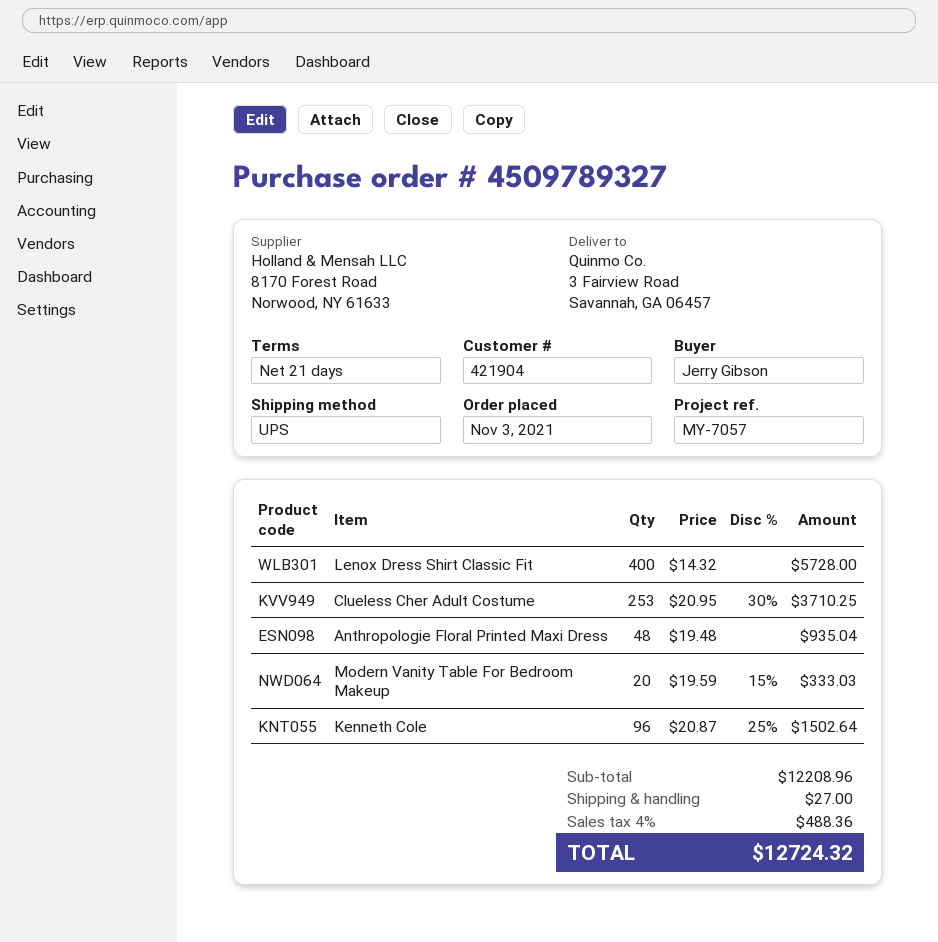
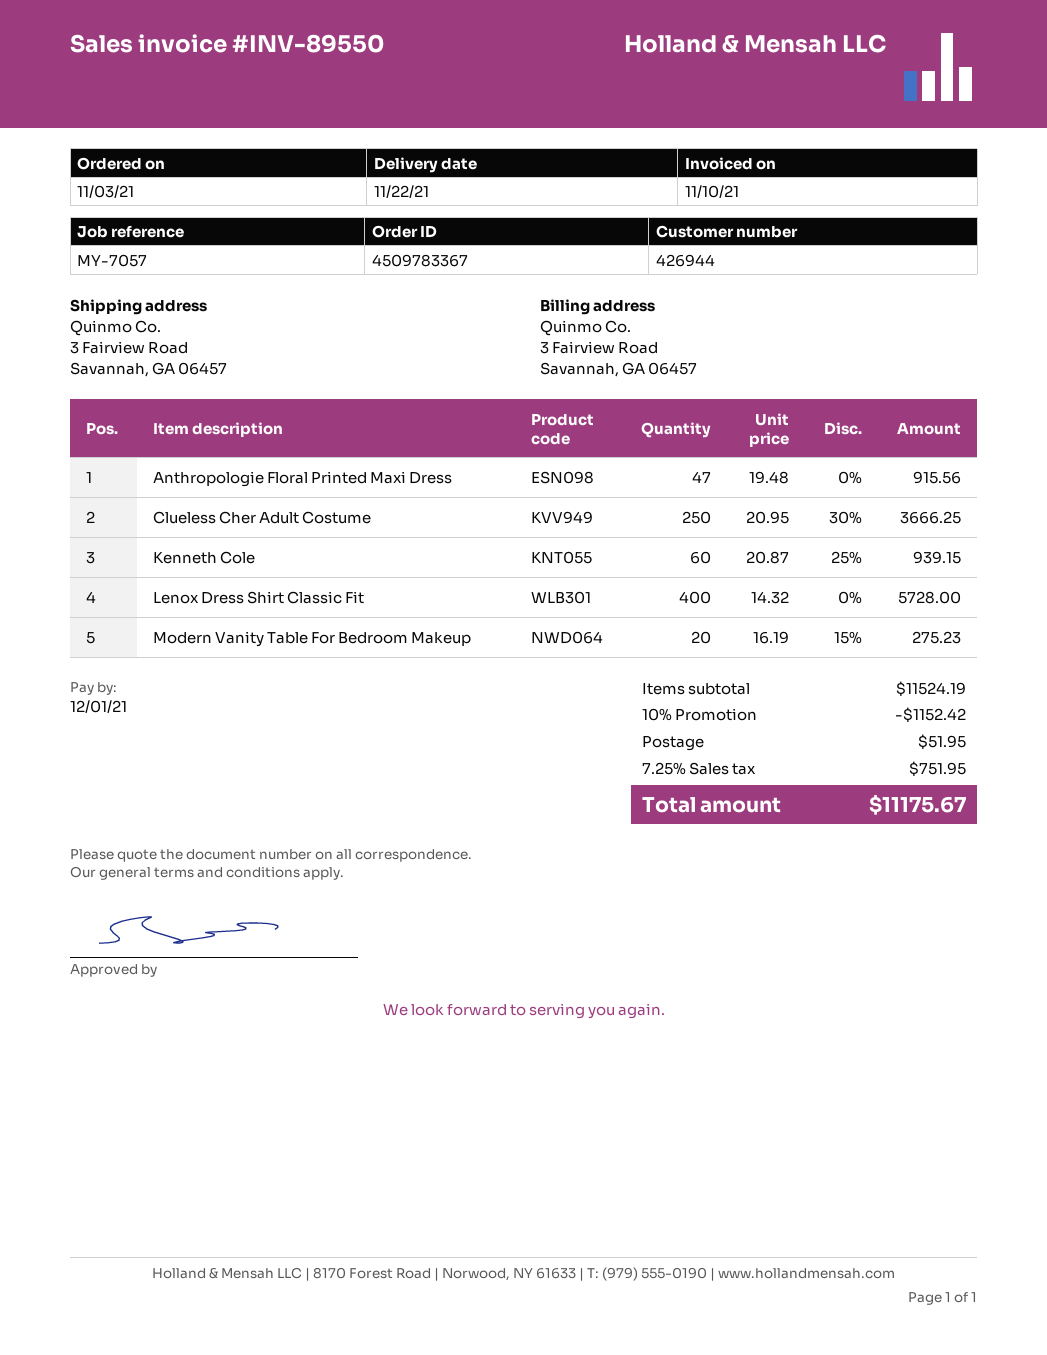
order number: 4509789327 -> 4509783367
customer number: 421904 -> 426944
Clueless Cher Adult Costume: 253 x 20.95 - 30% = 3710.25 -> 250 x 20.95 - 30% = 3666.25
Anthropologie Floral Printed Maxi Dress: 48 x 19.48 = 935.04 -> 47 x 19.48 = 915.56
Modern Vanity Table For Bedroom Makeup: 20 x 19.59 - 15% = 333.03 -> 20 x 16.19 - 15% = 275.23
Kenneth Cole: 96 x 20.87 - 25% = 1502.64 -> 60 x 20.87 - 25% = 939.15
subtotal: 12208.96 -> 11524.19
discount: none -> 10% = 1152.42
shipping: 27.00 -> 51.95
tax: 4% = 488.36 -> 7.25% = 751.95
total: 12724.32 -> 11175.67

